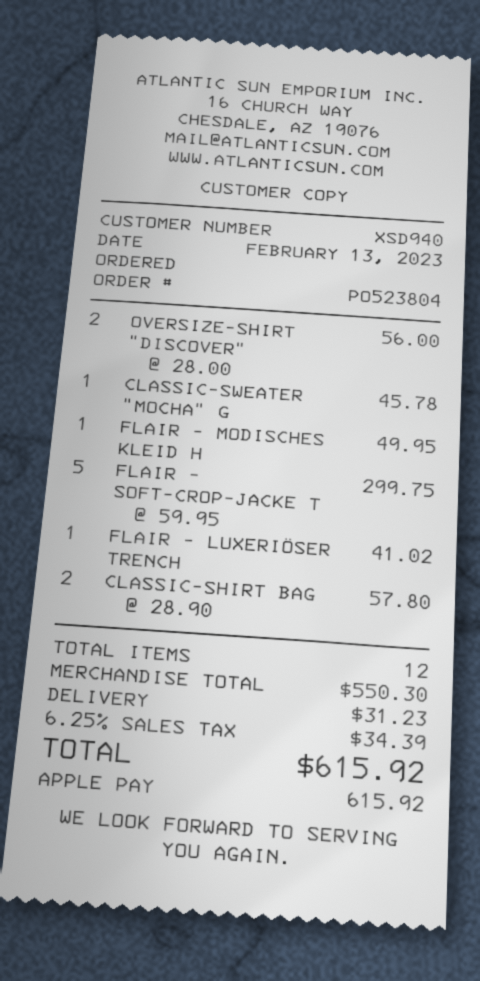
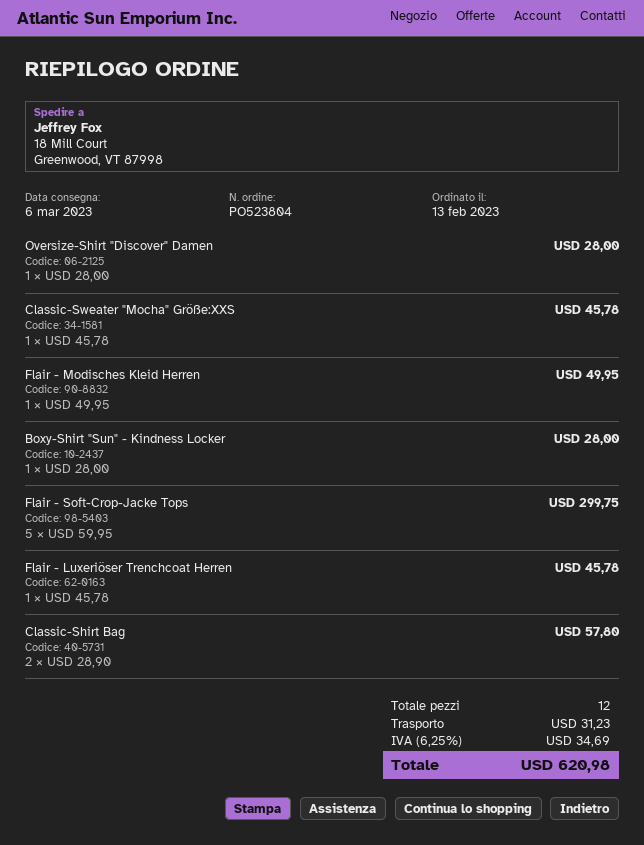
OVERSIZE-SHIRT "DISCOVER": 2 x 28.00 = 56.00 -> 1 x 28.00 = 28.00
FLAIR - LUXERIÖSER TRENCH: 1 x 41.02 = 41.02 -> 1 x 45.78 = 45.78
Boxy-Shirt "Sun" - Kindness Locker: none -> 1 x 28.00 = 28.00
tax: 6.25% = 34.39 -> 6.25% = 34.69
total: 615.92 -> 620.98

